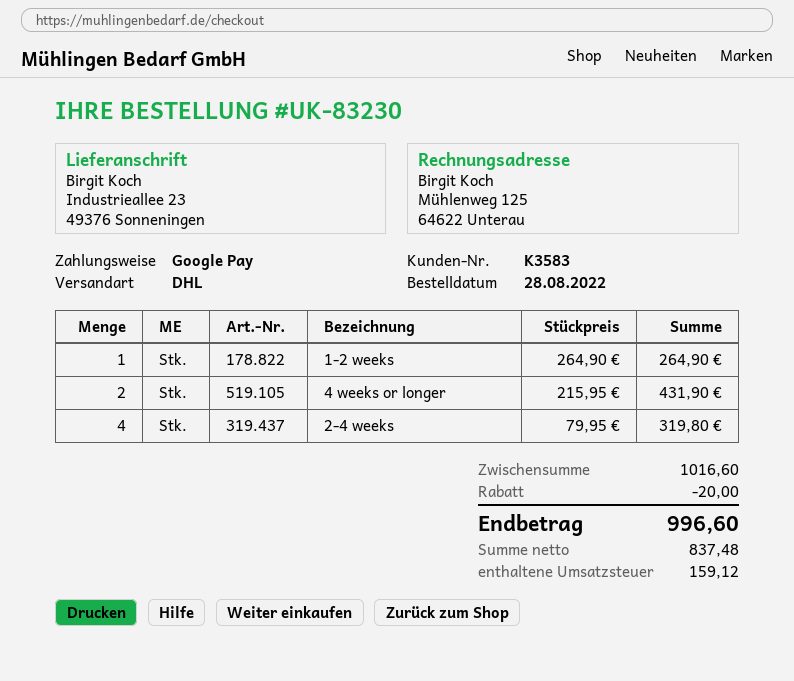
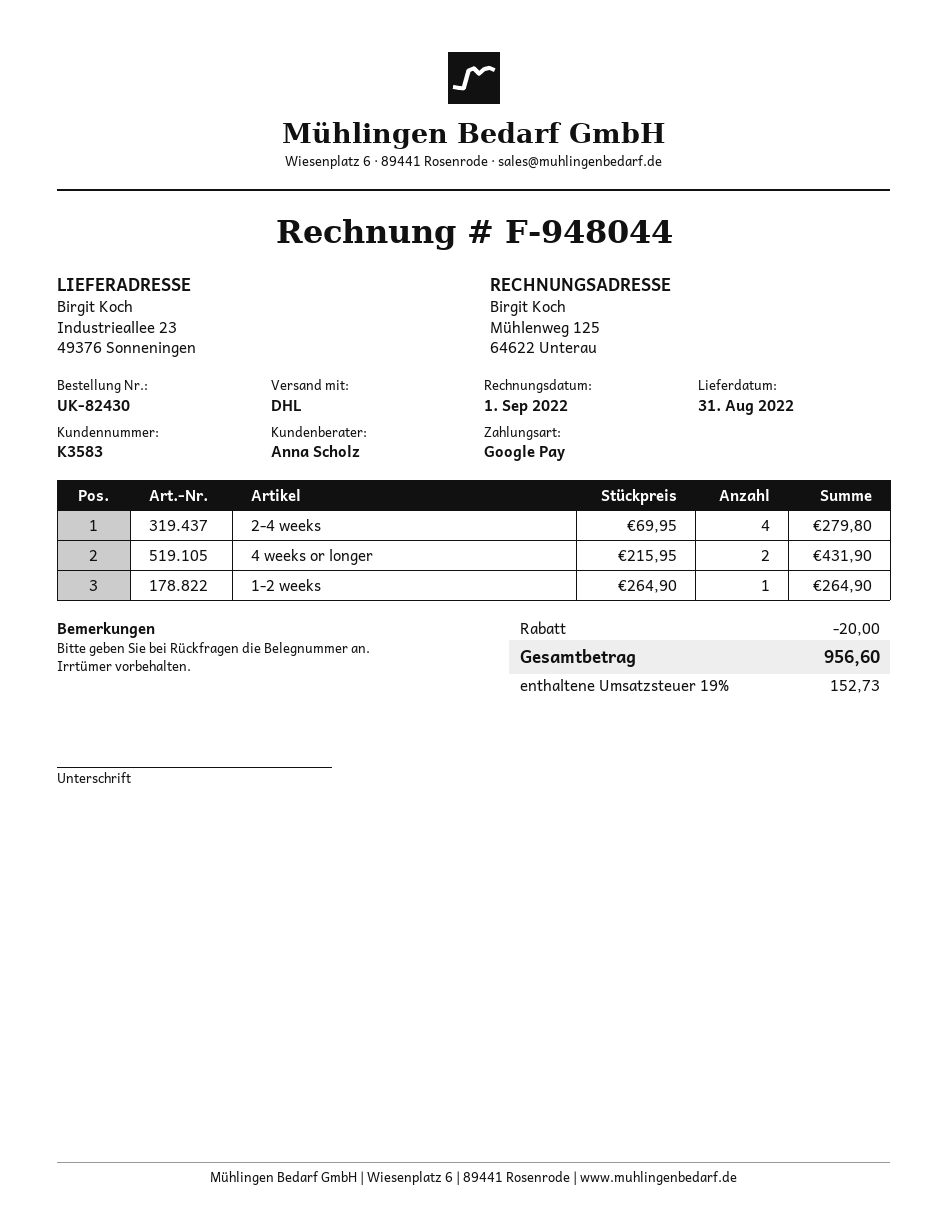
order number: UK-83230 -> UK-82430
2-4 weeks: 4 x 79.95 = 319.80 -> 4 x 69.95 = 279.80
tax: 159.12 -> 152.73
total: 996.60 -> 956.60

